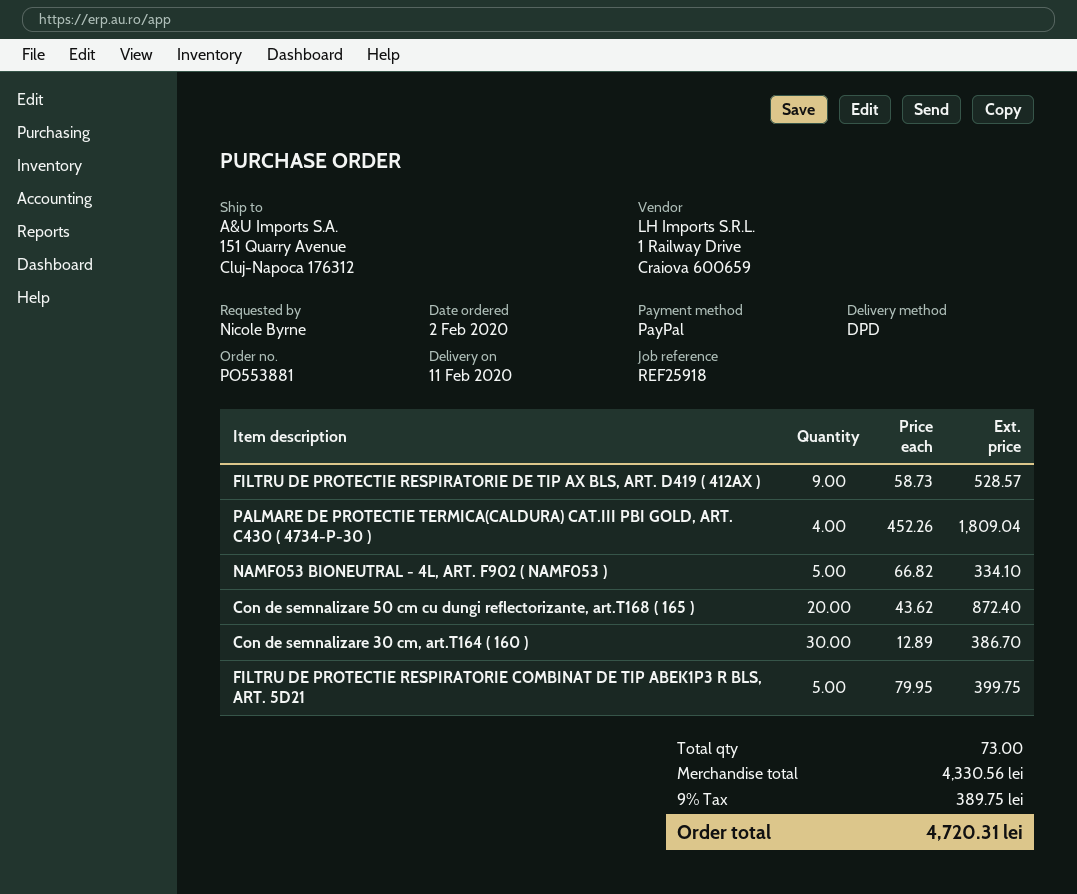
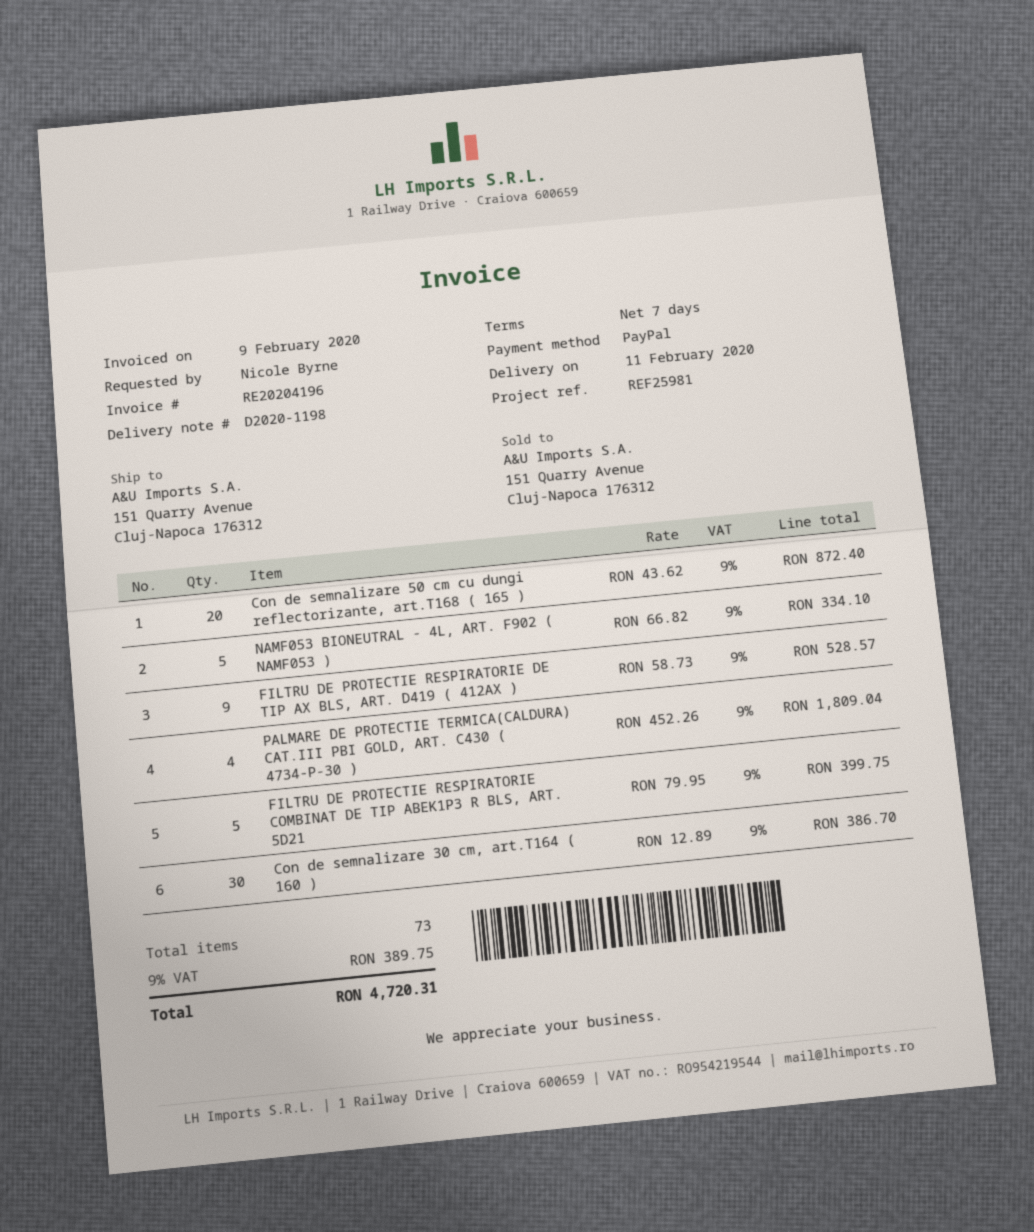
reference: REF25918 -> REF25981

